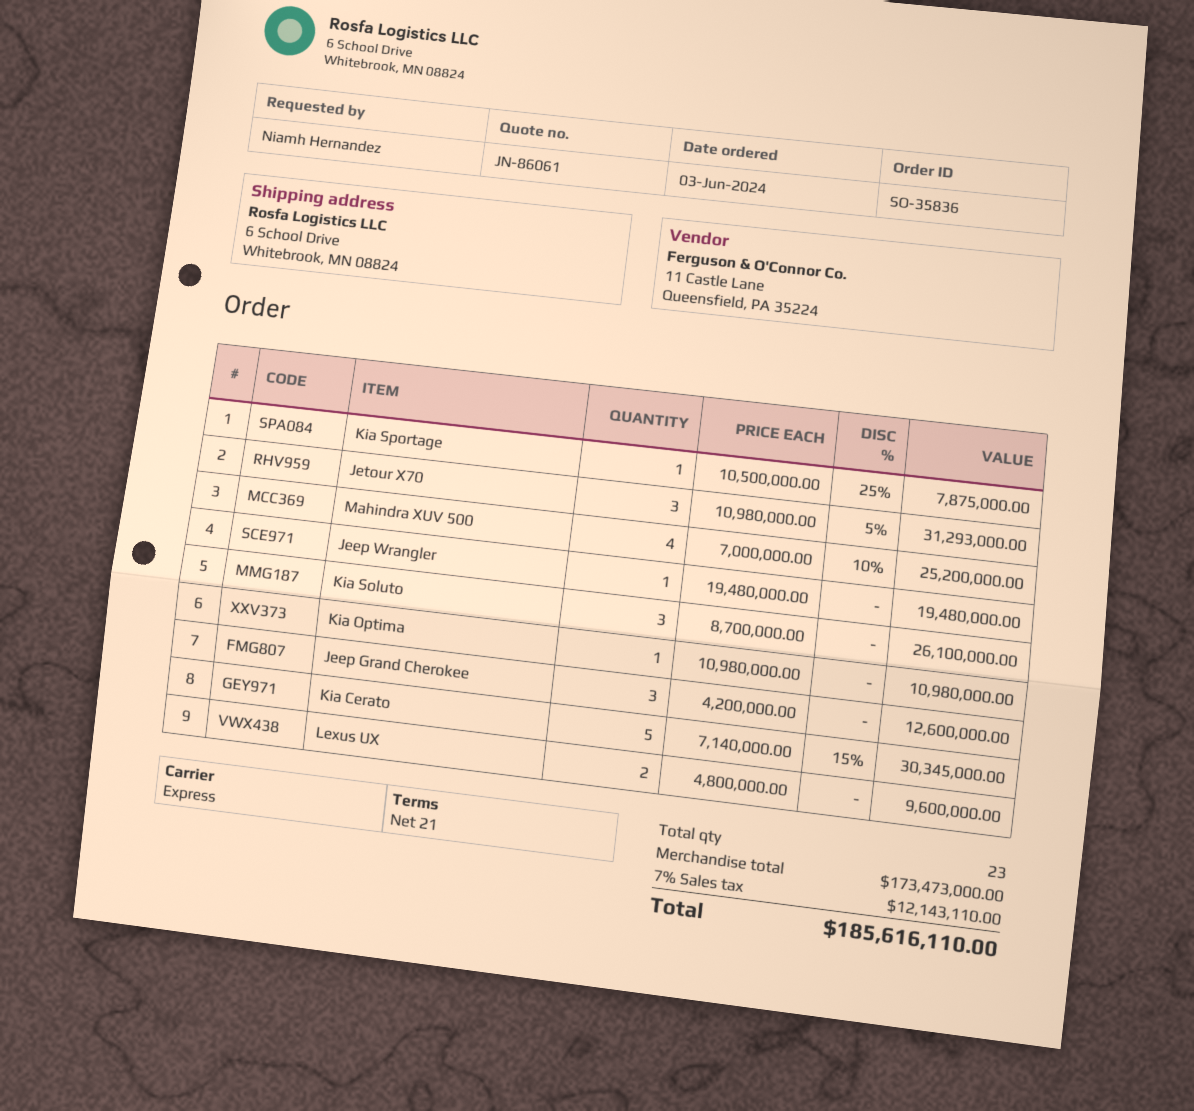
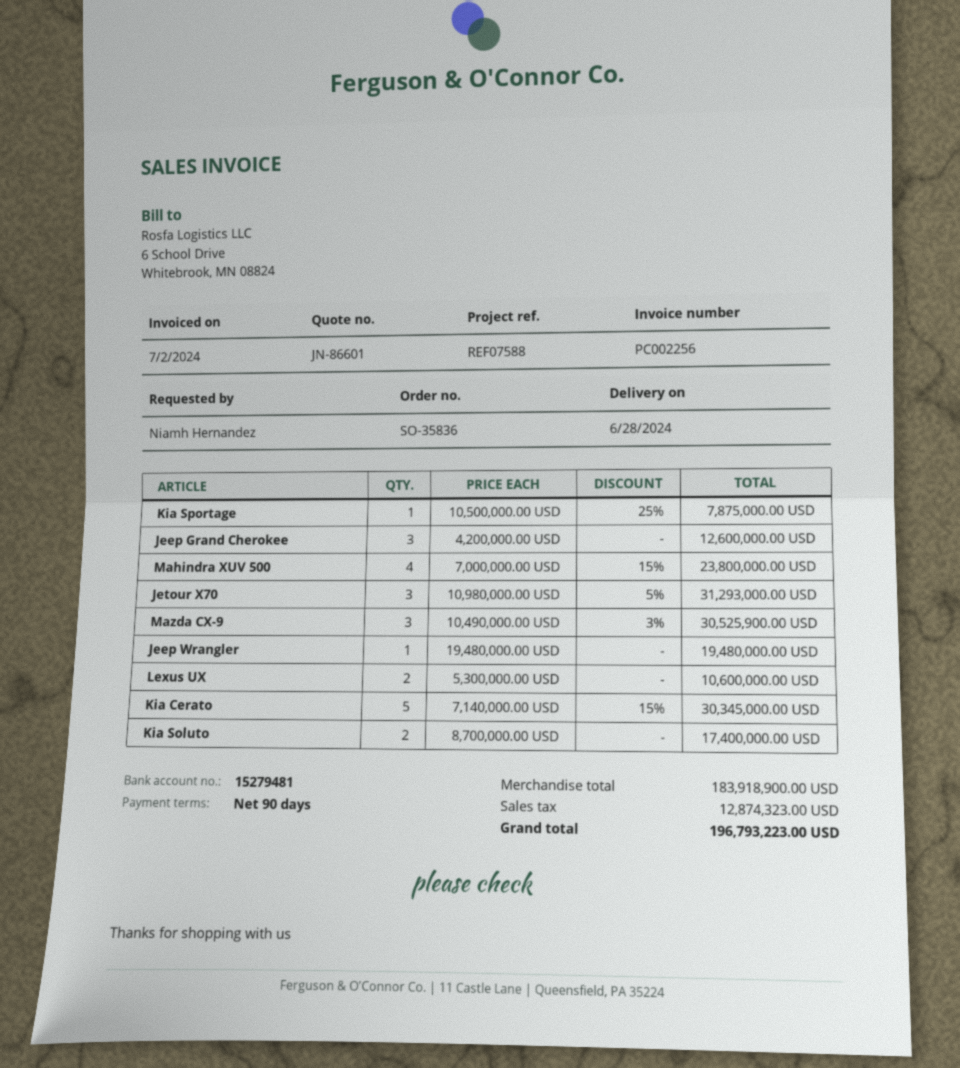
quote number: JN-86061 -> JN-86601
payment terms: 21 days -> 90 days
Mahindra XUV 500: 4 x 7000000.00 - 10% = 25200000.00 -> 4 x 7000000.00 - 15% = 23800000.00
Kia Soluto: 3 x 8700000.00 = 26100000.00 -> 2 x 8700000.00 = 17400000.00
Kia Optima: 1 x 10980000.00 = 10980000.00 -> none
Lexus UX: 2 x 4800000.00 = 9600000.00 -> 2 x 5300000.00 = 10600000.00
Mazda CX-9: none -> 3 x 10490000.00 - 3% = 30525900.00
subtotal: 173473000.00 -> 183918900.00
tax: 12143110.00 -> 12874323.00
total: 185616110.00 -> 196793223.00

